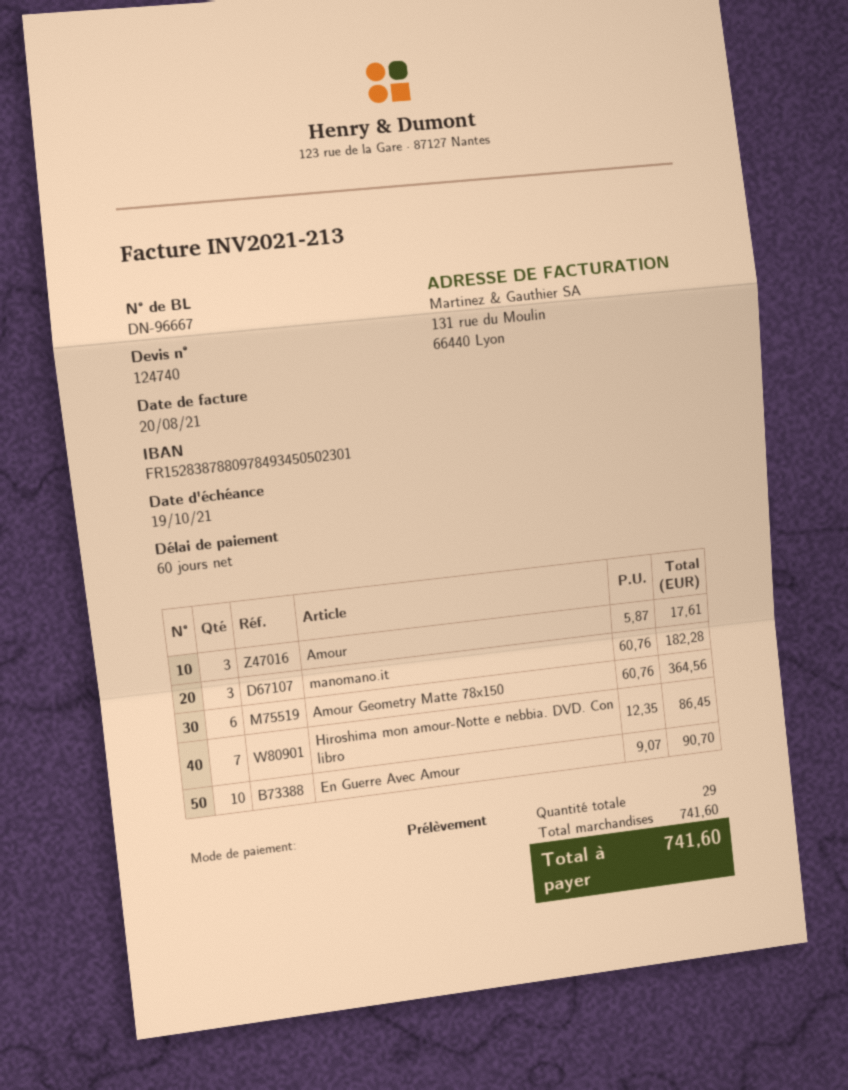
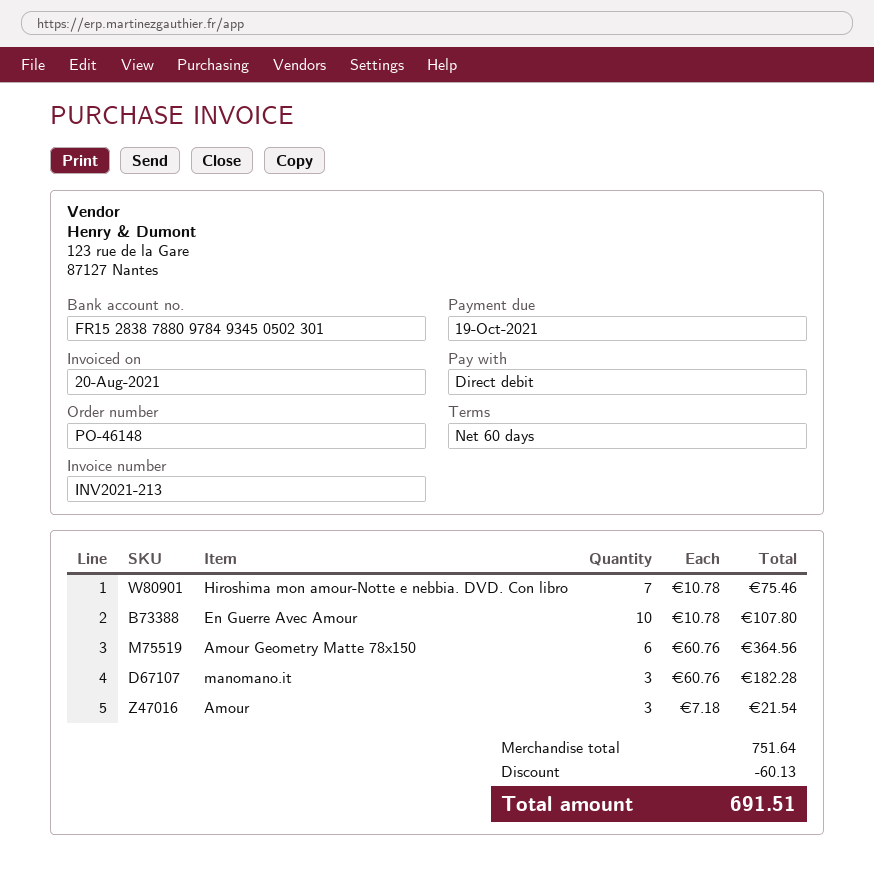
Amour: 3 x 5.87 = 17.61 -> 3 x 7.18 = 21.54
Hiroshima mon amour-Notte e nebbia. DVD. Con libro: 7 x 12.35 = 86.45 -> 7 x 10.78 = 75.46
En Guerre Avec Amour: 10 x 9.07 = 90.70 -> 10 x 10.78 = 107.80
subtotal: 741.60 -> 751.64
discount: none -> 60.13
total: 741.60 -> 691.51

